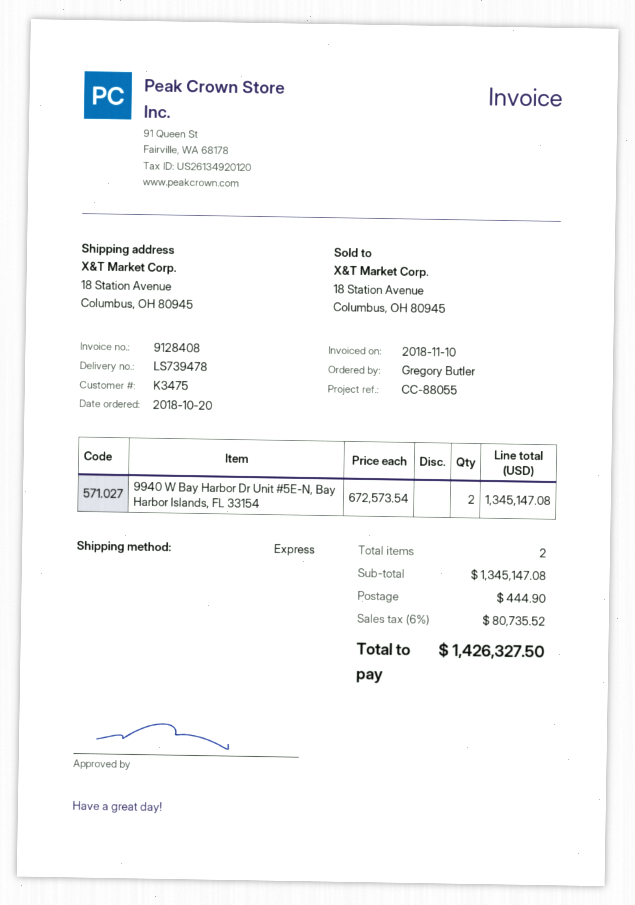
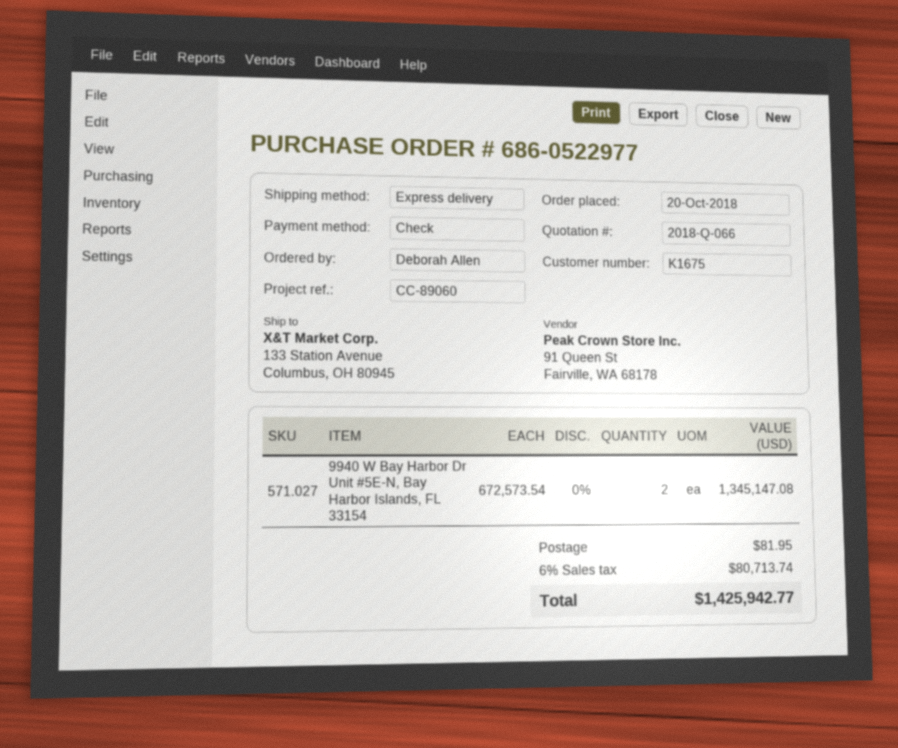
customer number: K3475 -> K1675
reference: CC-88055 -> CC-89060
ordered by: Gregory Butler -> Deborah Allen
ship to: 18 Station Avenue, Columbus, OH 80945 -> 133 Station Avenue, Columbus, OH 80945
shipping: 444.90 -> 81.95
tax: 6% = 80735.52 -> 6% = 80713.74
total: 1426327.50 -> 1425942.77

